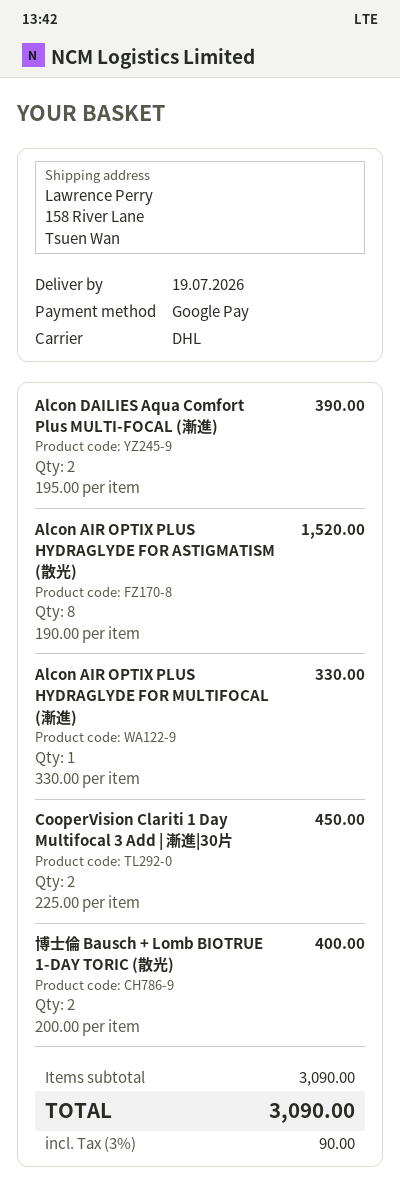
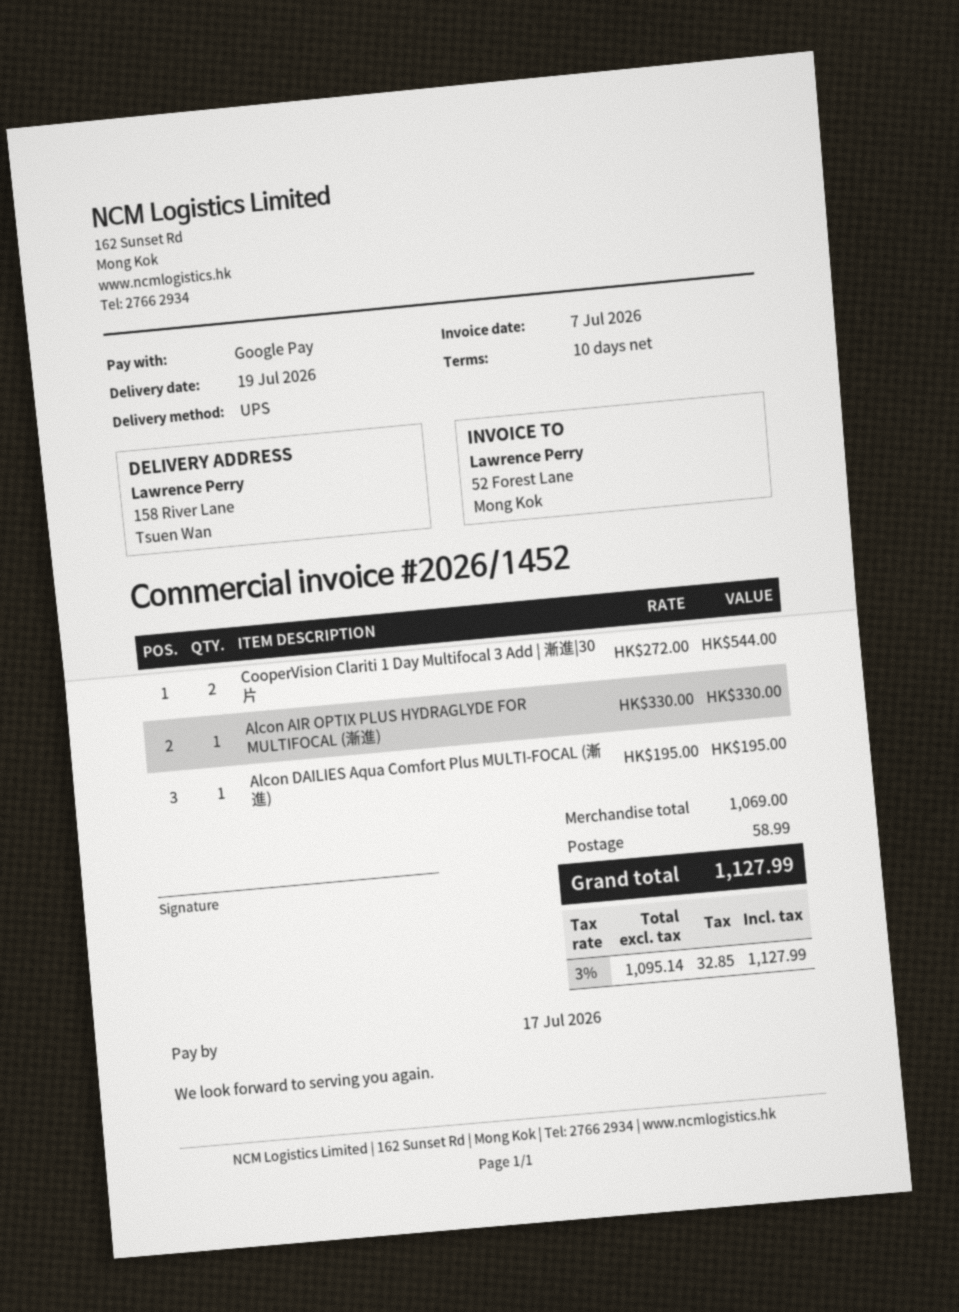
shipping method: DHL -> UPS
Alcon DAILIES Aqua Comfort Plus MULTI-FOCAL (漸進): 2 x 195.00 = 390.00 -> 1 x 195.00 = 195.00
Alcon AIR OPTIX PLUS HYDRAGLYDE FOR ASTIGMATISM (散光): 8 x 190.00 = 1520.00 -> none
CooperVision Clariti 1 Day Multifocal 3 Add | 漸進|30片: 2 x 225.00 = 450.00 -> 2 x 272.00 = 544.00
博士倫 Bausch + Lomb BIOTRUE 1-DAY TORIC (散光): 2 x 200.00 = 400.00 -> none
subtotal: 3090.00 -> 1069.00
shipping: none -> 58.99
tax: 3% = 90.00 -> 3% = 32.85
total: 3090.00 -> 1127.99

